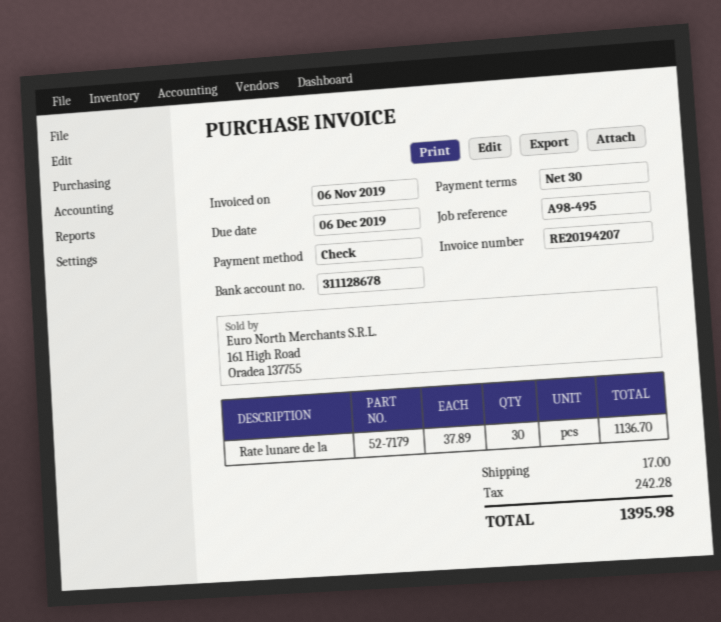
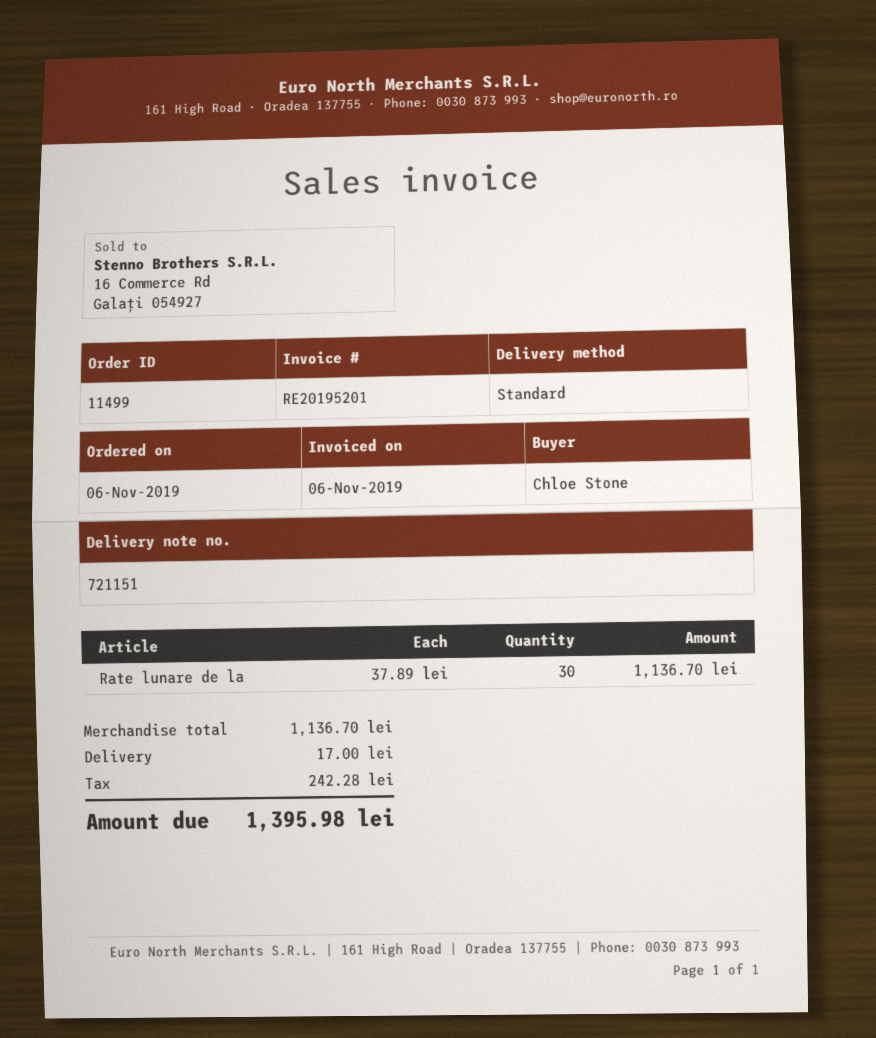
invoice number: RE20194207 -> RE20195201

